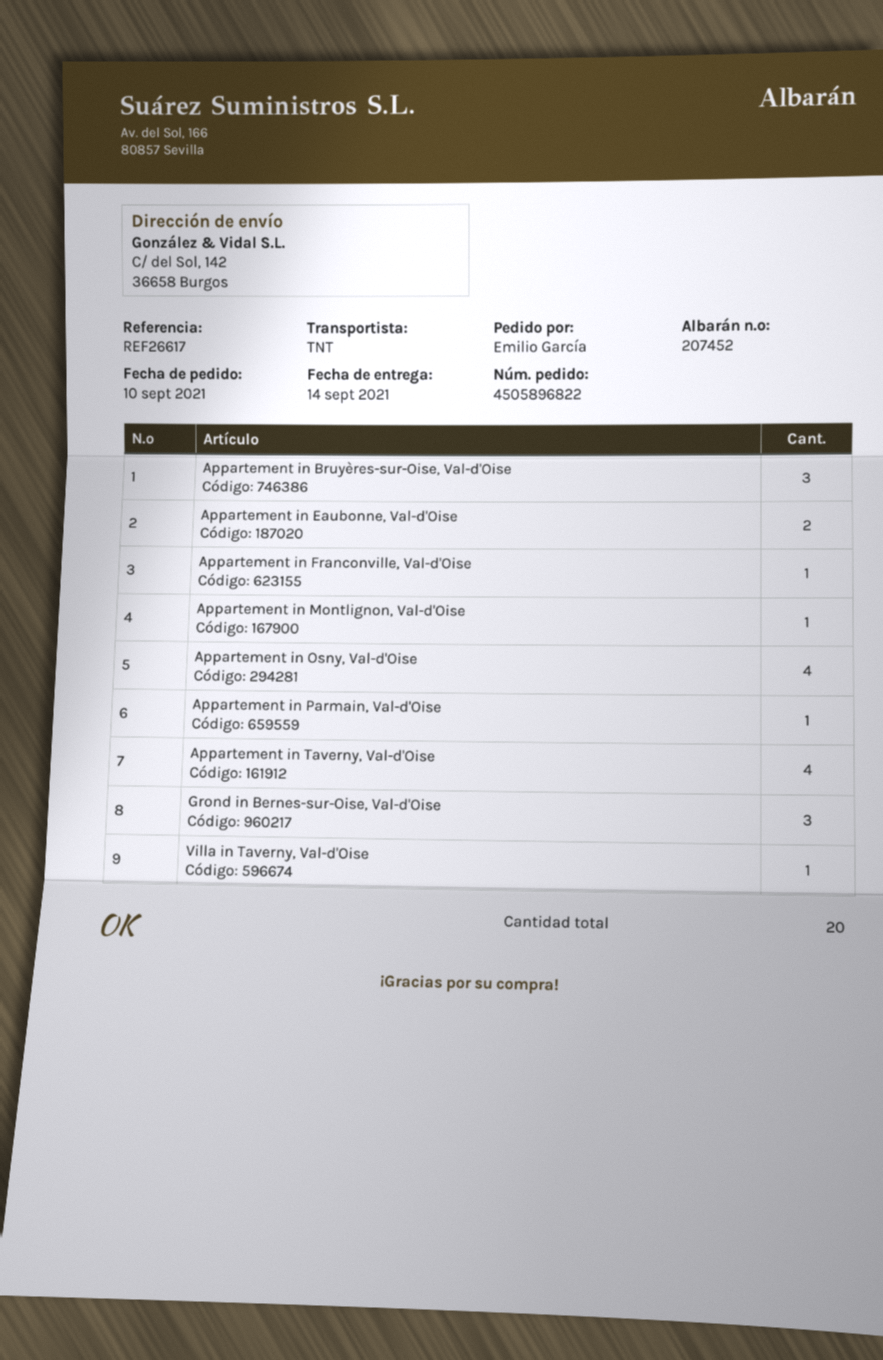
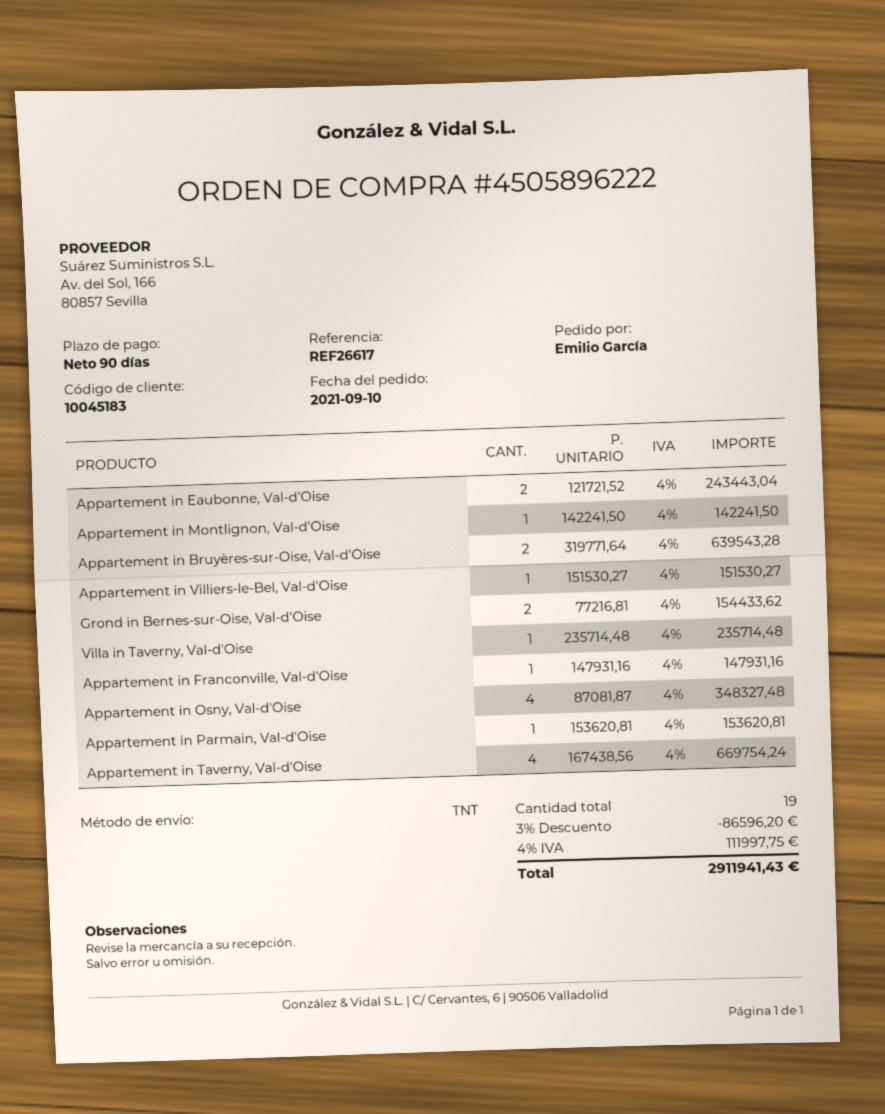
order number: 4505896822 -> 4505896222
Appartement in Bruyères-sur-Oise, Val-d'Oise: 3 -> 2
Grond in Bernes-sur-Oise, Val-d'Oise: 3 -> 2
Appartement in Villiers-le-Bel, Val-d'Oise: none -> 1
total quantity: 20 -> 19

